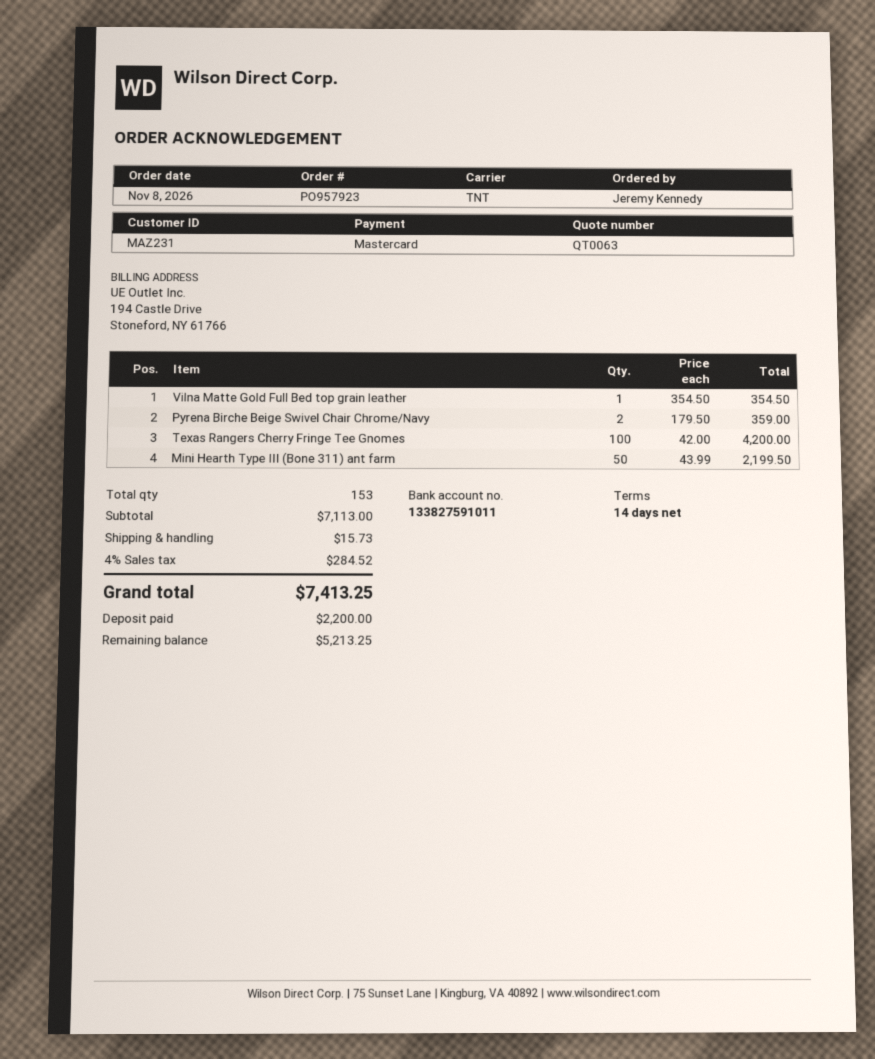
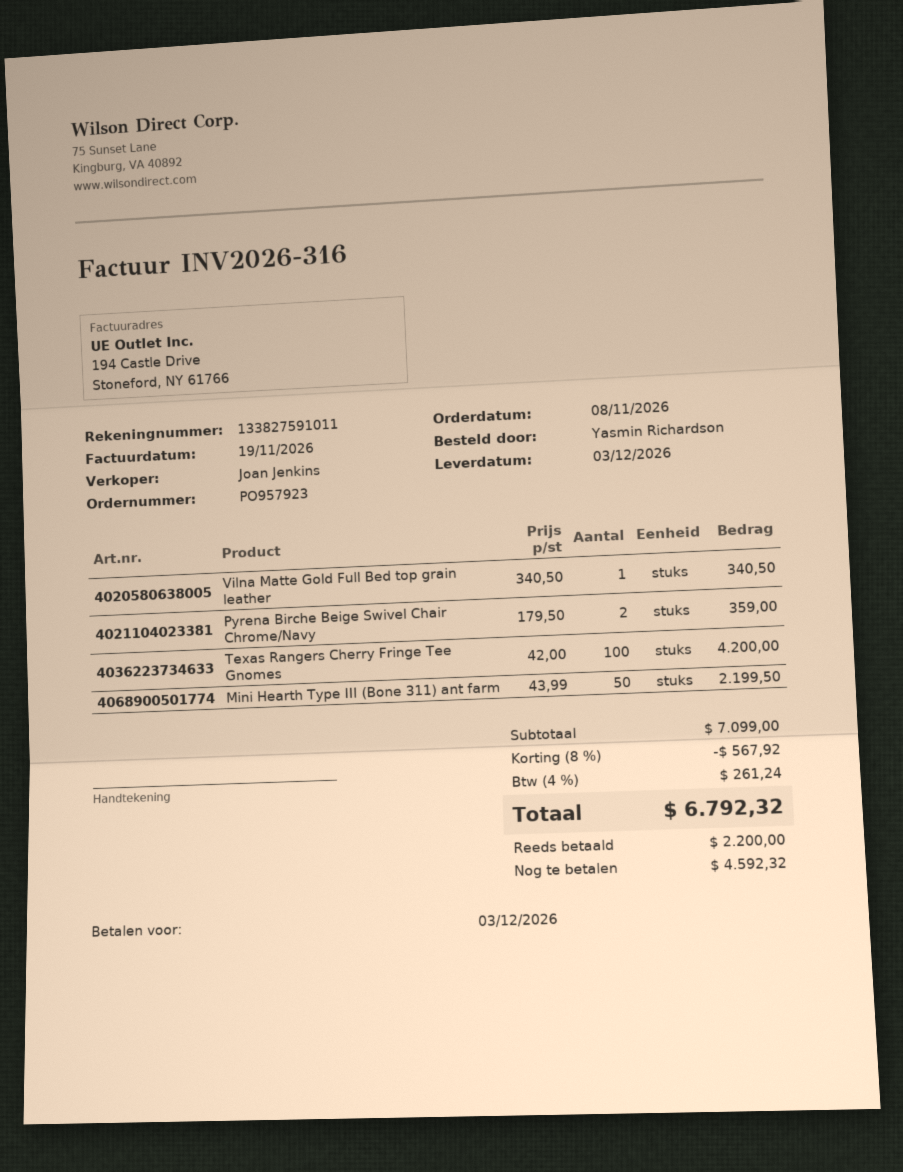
ordered by: Jeremy Kennedy -> Yasmin Richardson
Vilna Matte Gold Full Bed top grain leather: 1 x 354.50 = 354.50 -> 1 x 340.50 = 340.50
subtotal: 7113.00 -> 7099.00
discount: none -> 8% = 567.92
shipping: 15.73 -> none
tax: 4% = 284.52 -> 4% = 261.24
total: 7413.25 -> 6792.32
balance: 5213.25 -> 4592.32

